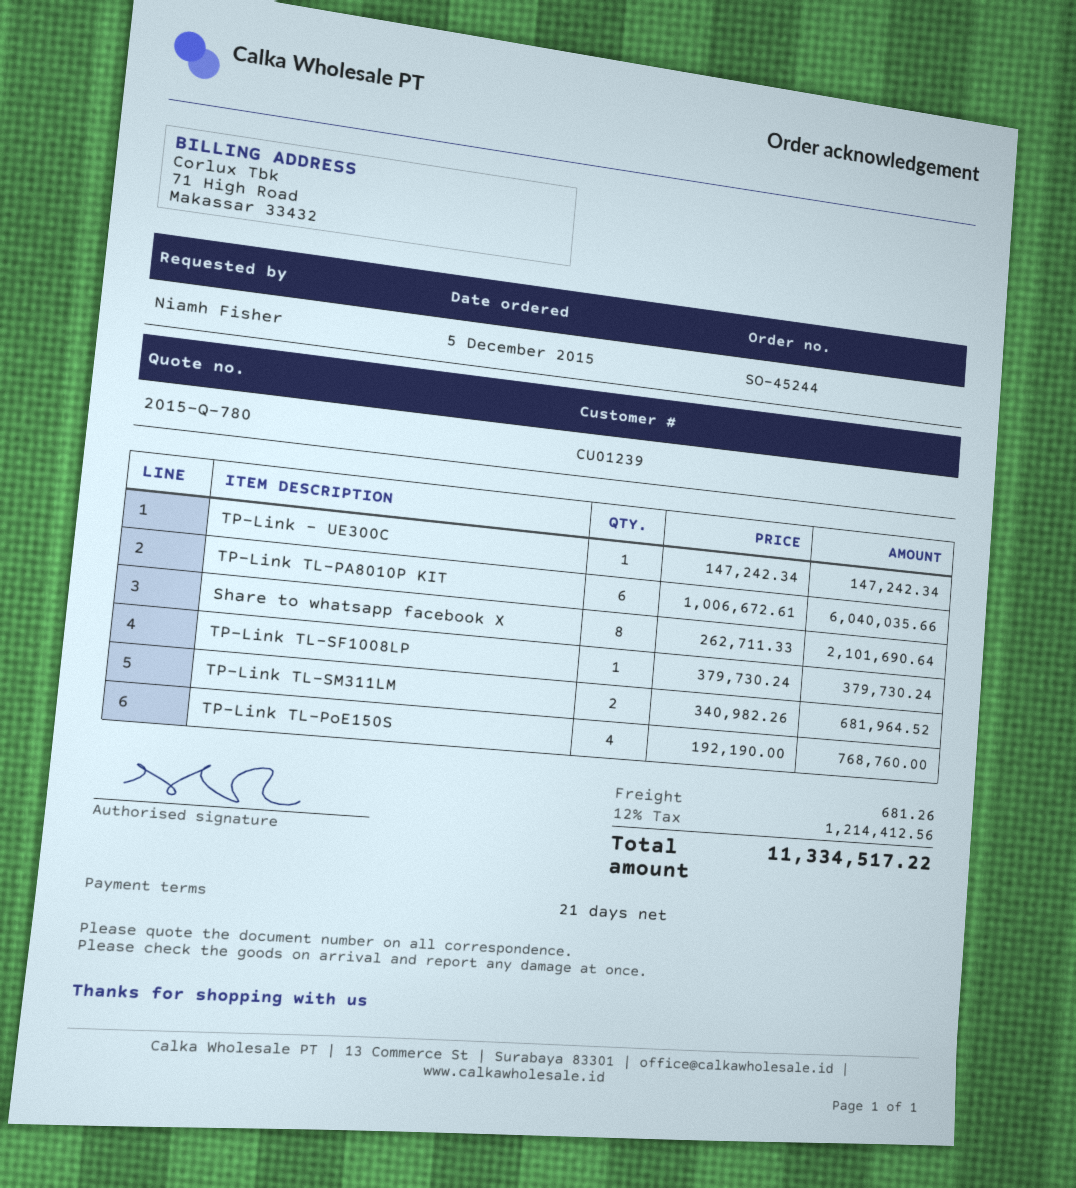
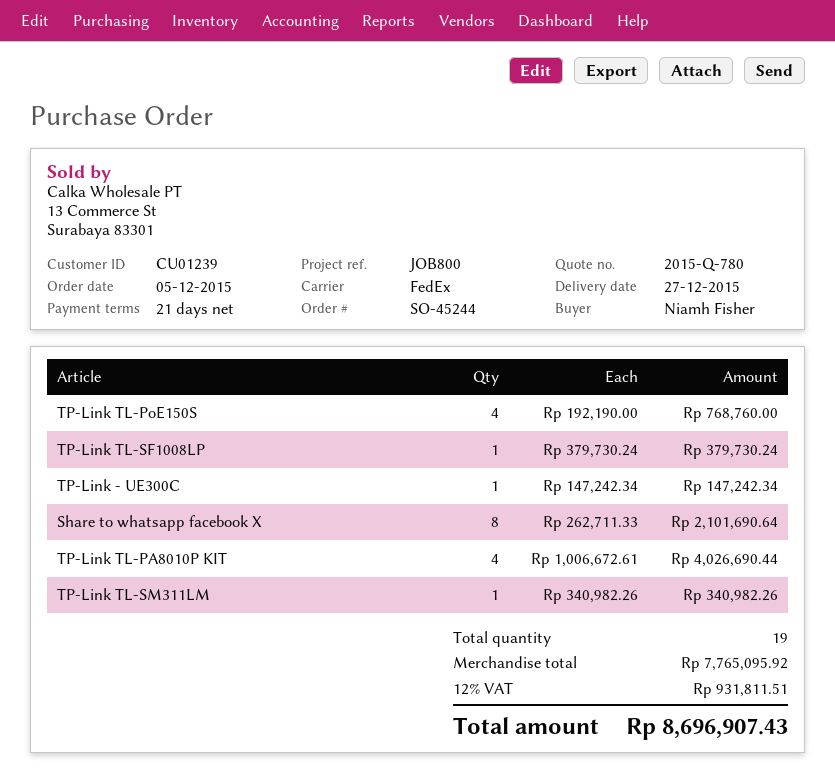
TP-Link TL-PA8010P KIT: 6 x 1006672.61 = 6040035.66 -> 4 x 1006672.61 = 4026690.44
TP-Link TL-SM311LM: 2 x 340982.26 = 681964.52 -> 1 x 340982.26 = 340982.26
shipping: 681.26 -> none
tax: 12% = 1214412.56 -> 12% = 931811.51
total: 11334517.22 -> 8696907.43

